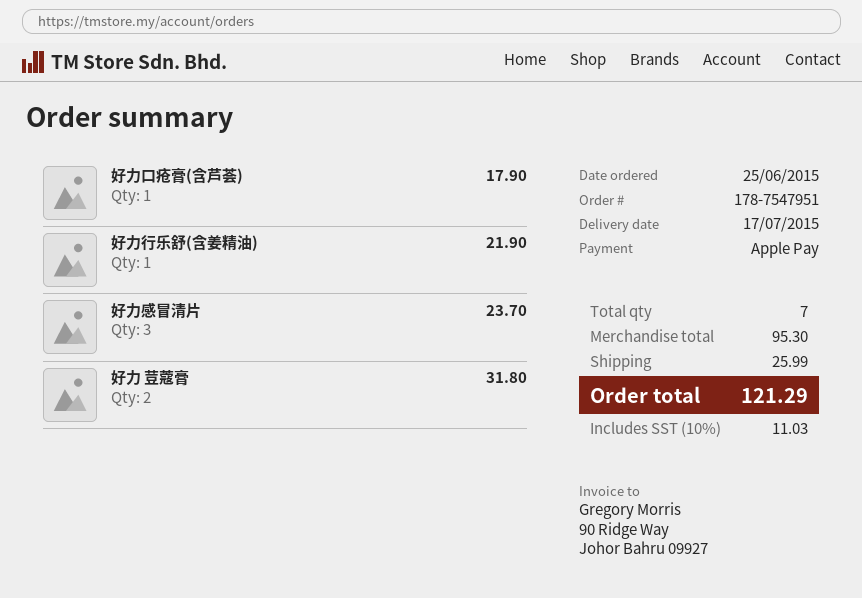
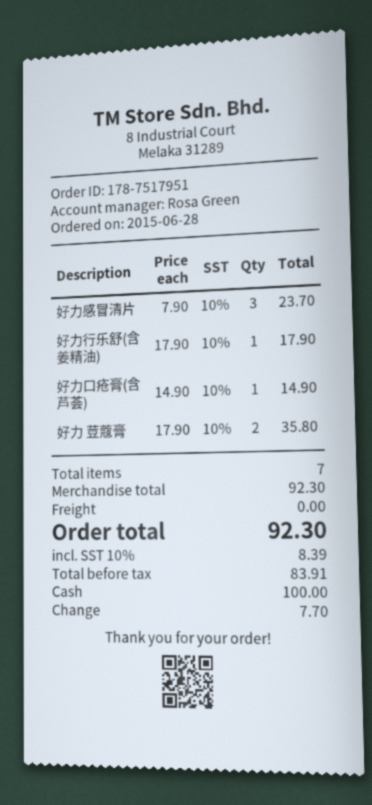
order number: 178-7547951 -> 178-7517951
order date: 2015-06-25 -> 2015-06-28
payment method: Apple Pay -> cash
好力口疮膏(含芦荟): 1 for 17.90 -> 1 for 14.90
好力行乐舒(含姜精油): 1 for 21.90 -> 1 for 17.90
好力 荳蔻膏: 2 for 31.80 -> 2 for 35.80
subtotal: 95.30 -> 92.30
shipping: 25.99 -> 0.00
tax: 10% = 11.03 -> 10% = 8.39
total: 121.29 -> 92.30

